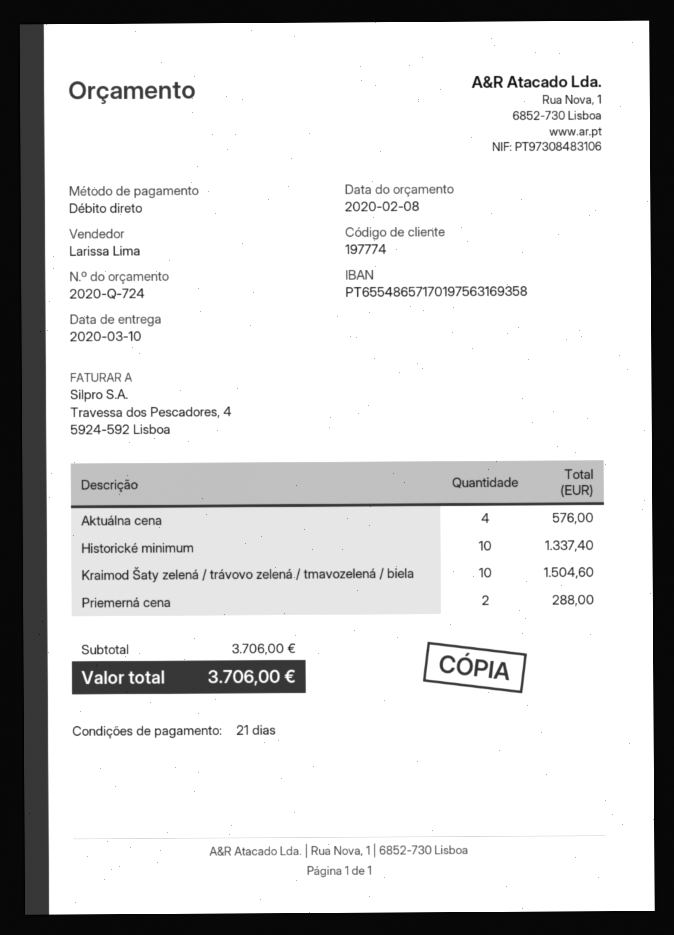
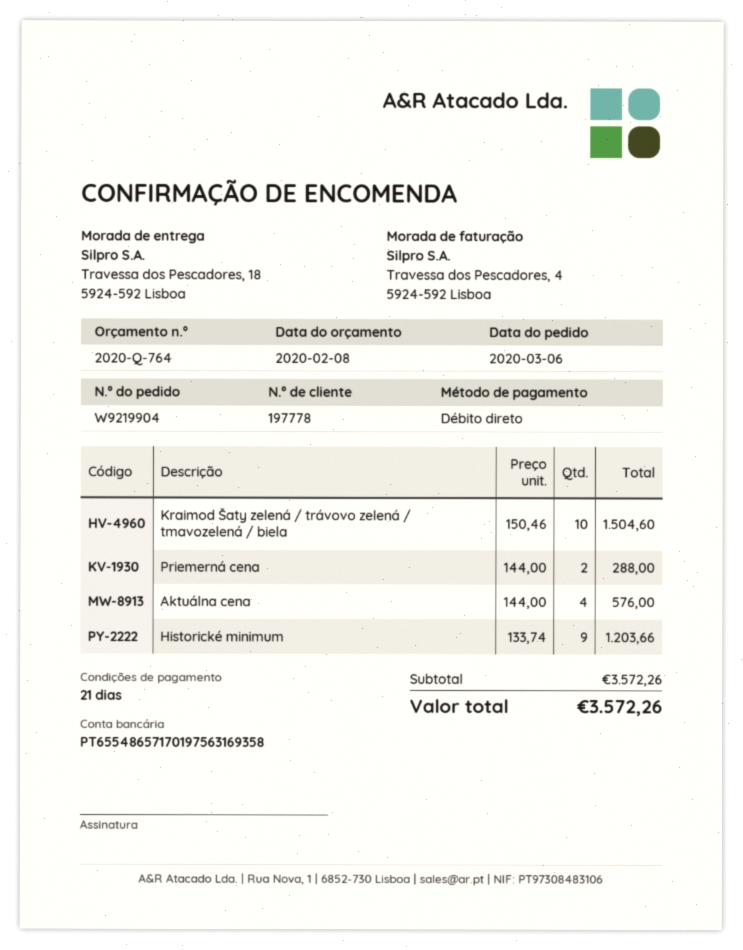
quote number: 2020-Q-724 -> 2020-Q-764
customer number: 197774 -> 197778
Historické minimum: 10 for 1337.40 -> 9 for 1203.66
subtotal: 3706.00 -> 3572.26
total: 3706.00 -> 3572.26

